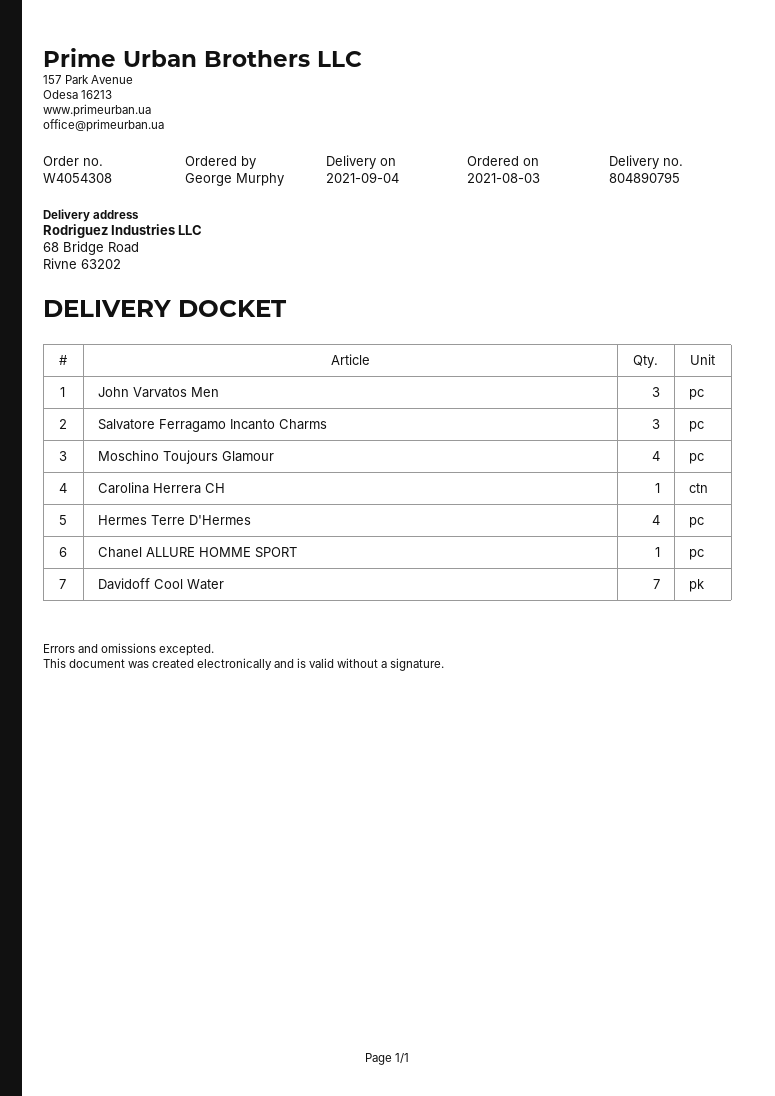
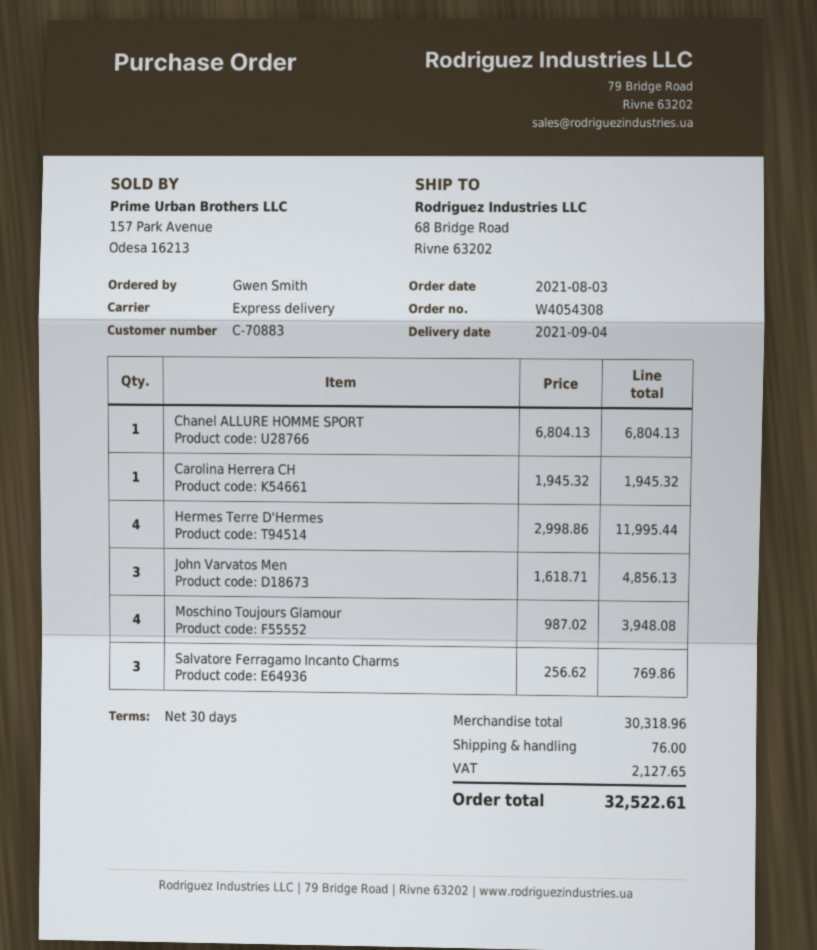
ordered by: George Murphy -> Gwen Smith
Davidoff Cool Water: 7 -> none

